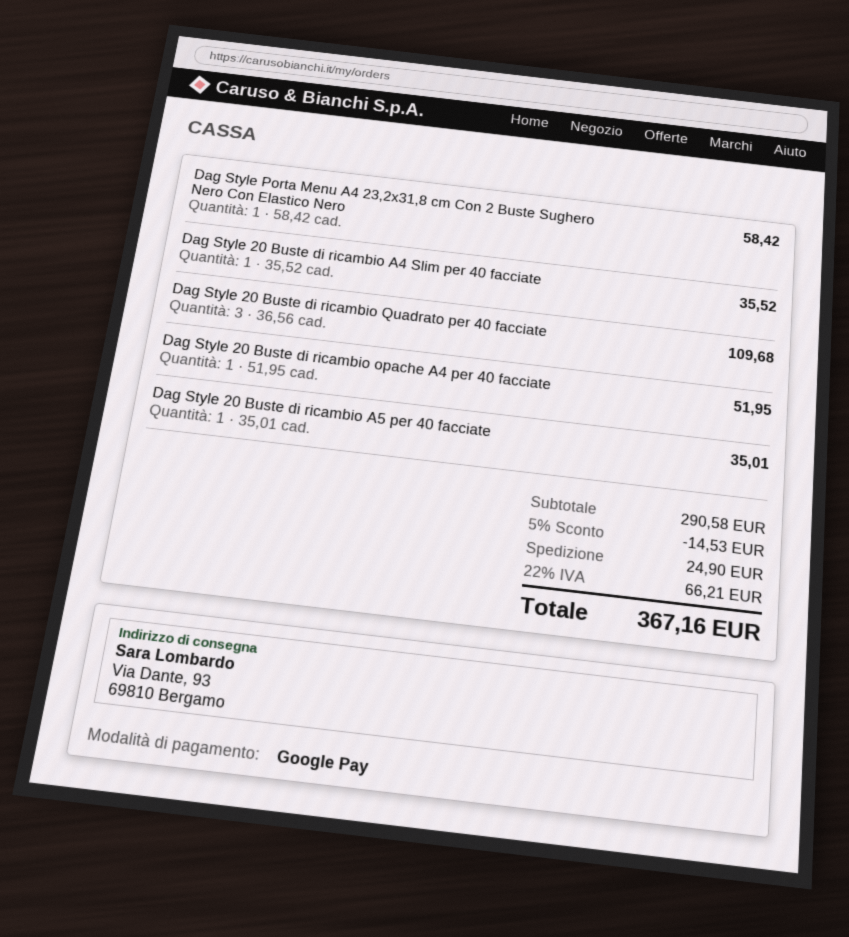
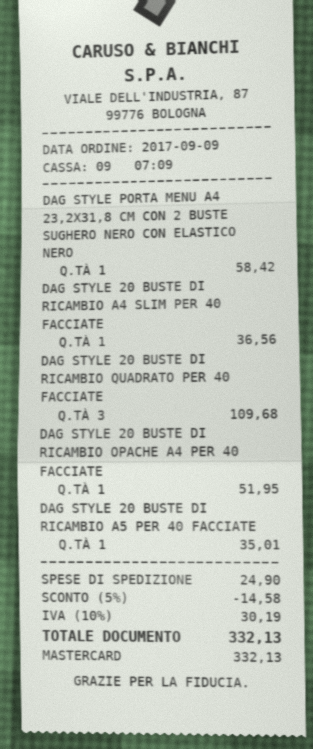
payment method: Google Pay -> Mastercard
Dag Style 20 Buste di ricambio A4 Slim per 40 facciate: 1 for 35.52 -> 1 for 36.56
discount: 5% = 14.53 -> 5% = 14.58
tax: 22% = 66.21 -> 10% = 30.19
total: 367.16 -> 332.13

